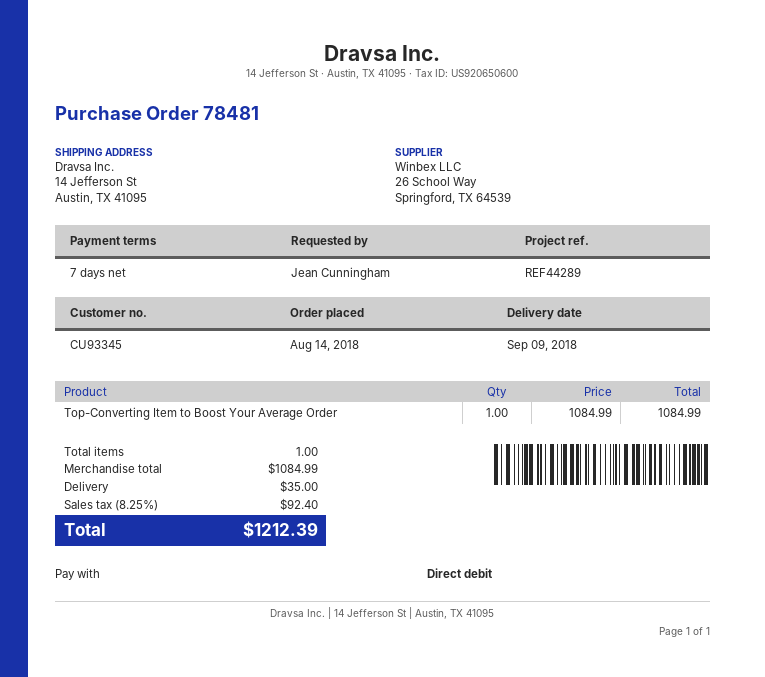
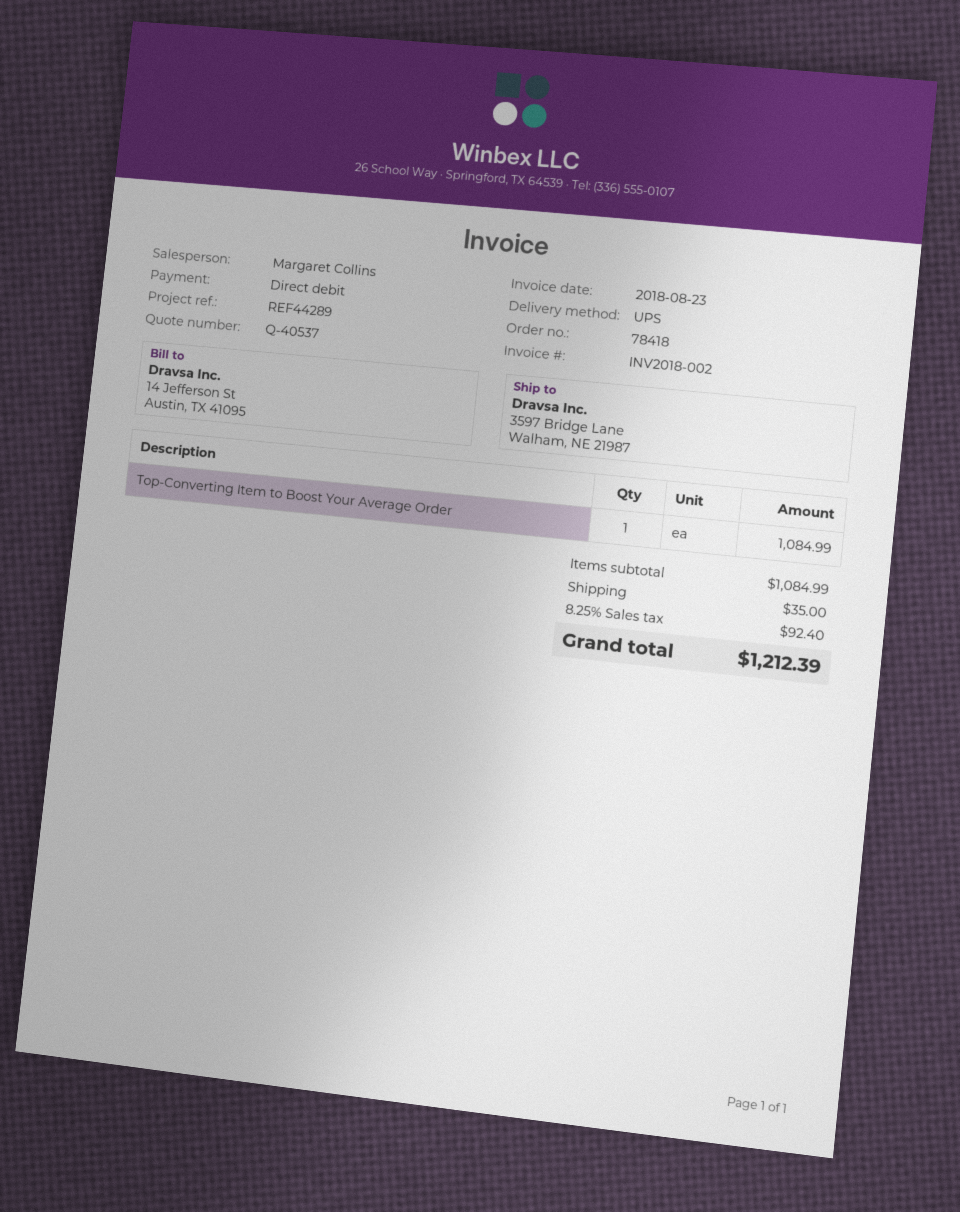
order number: 78481 -> 78418
ship to: 14 Jefferson St, Austin, TX 41095 -> 3597 Bridge Lane, Walham, NE 21987

